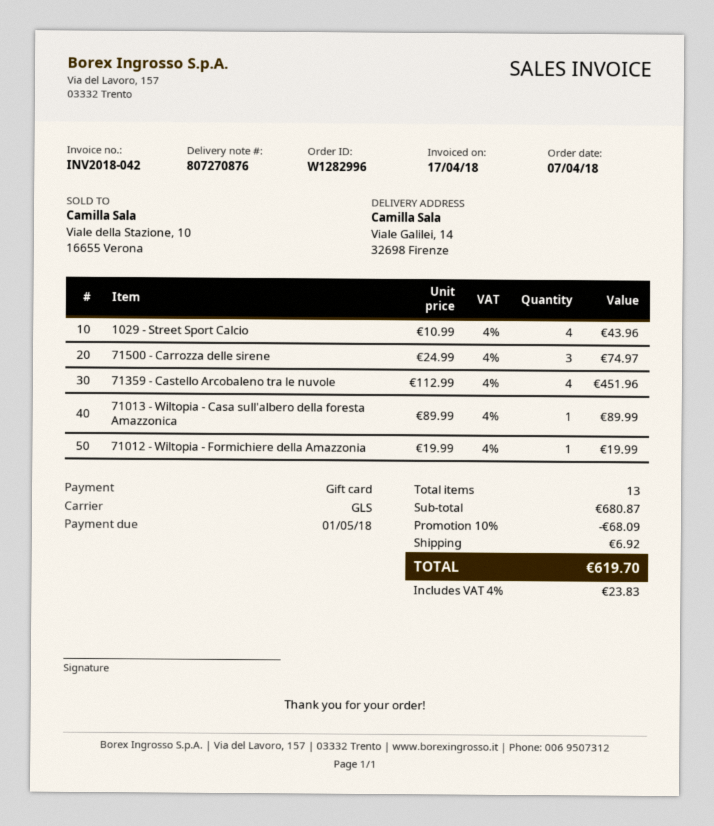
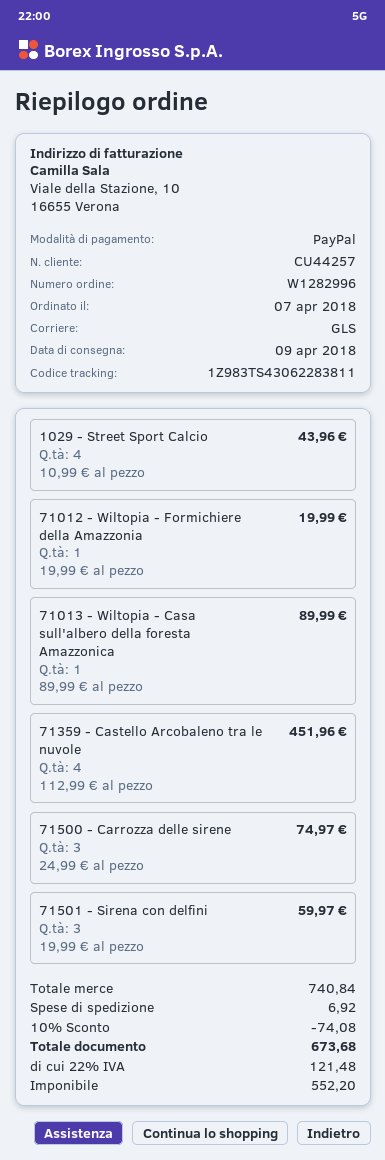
payment method: gift card -> PayPal
71501 - Sirena con delfini: none -> 3 x 19.99 = 59.97
subtotal: 680.87 -> 740.84
discount: 10% = 68.09 -> 10% = 74.08
tax: 4% = 23.83 -> 22% = 121.48
total: 619.70 -> 673.68

